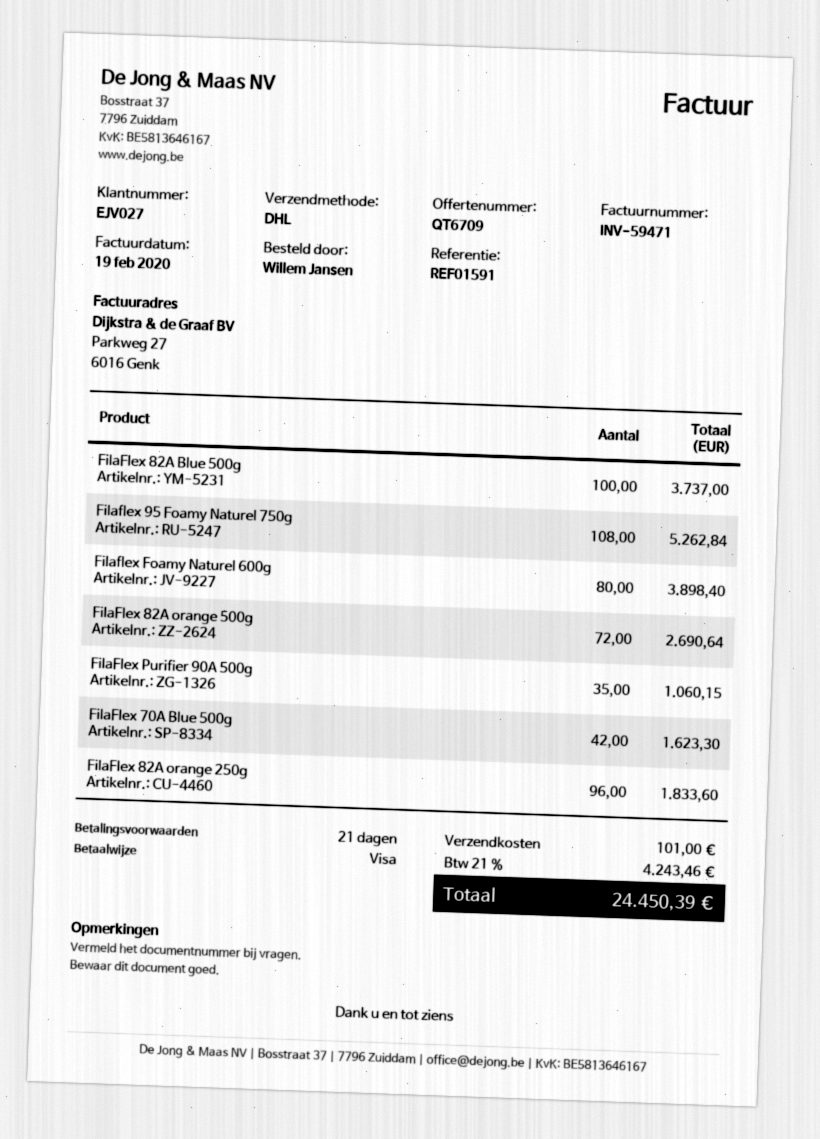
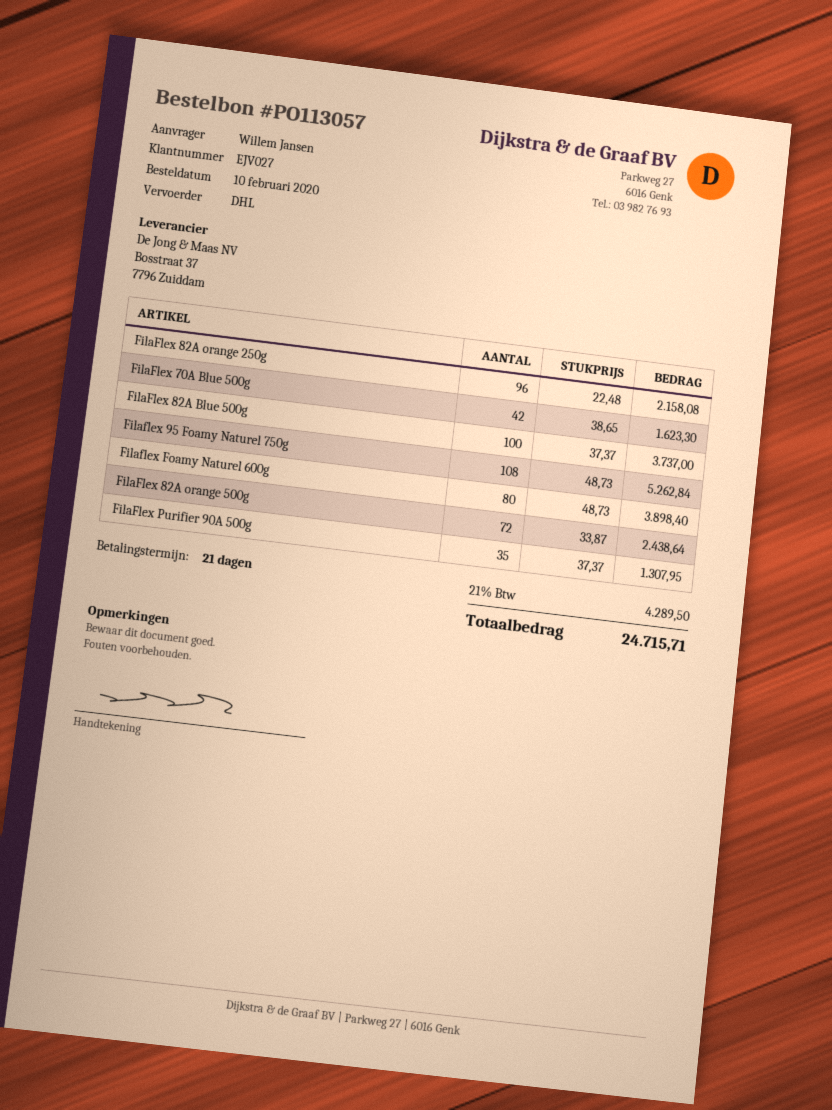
FilaFlex 82A orange 500g: 72 for 2690.64 -> 72 for 2438.64
FilaFlex Purifier 90A 500g: 35 for 1060.15 -> 35 for 1307.95
FilaFlex 82A orange 250g: 96 for 1833.60 -> 96 for 2158.08
shipping: 101.00 -> none
tax: 21% = 4243.46 -> 21% = 4289.50
total: 24450.39 -> 24715.71

